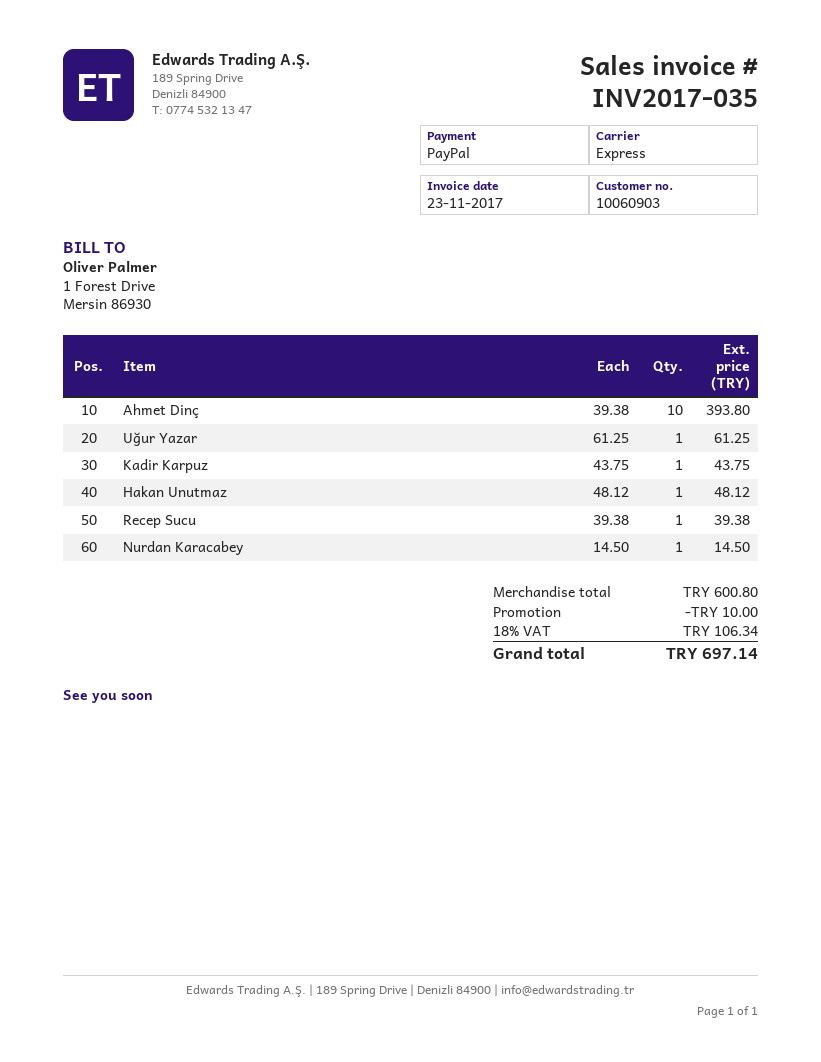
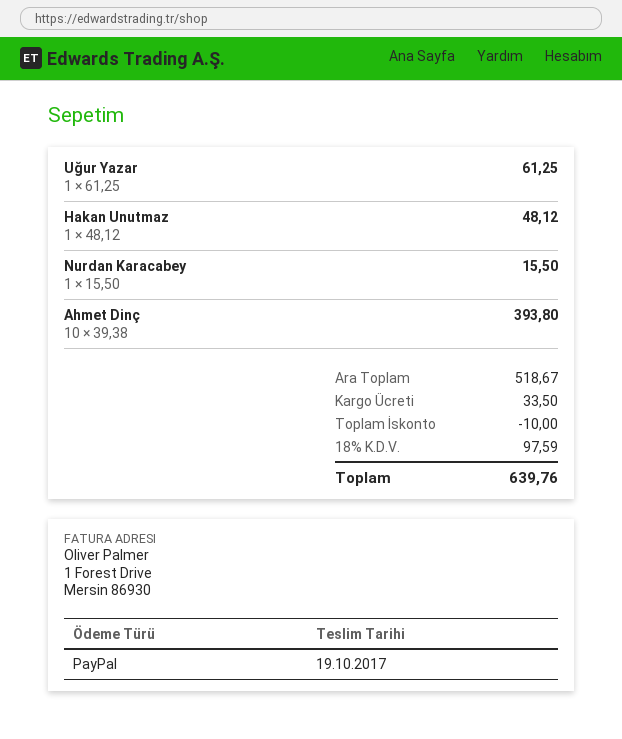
Kadir Karpuz: 1 x 43.75 = 43.75 -> none
Recep Sucu: 1 x 39.38 = 39.38 -> none
Nurdan Karacabey: 1 x 14.50 = 14.50 -> 1 x 15.50 = 15.50
subtotal: 600.80 -> 518.67
shipping: none -> 33.50
tax: 18% = 106.34 -> 18% = 97.59
total: 697.14 -> 639.76

